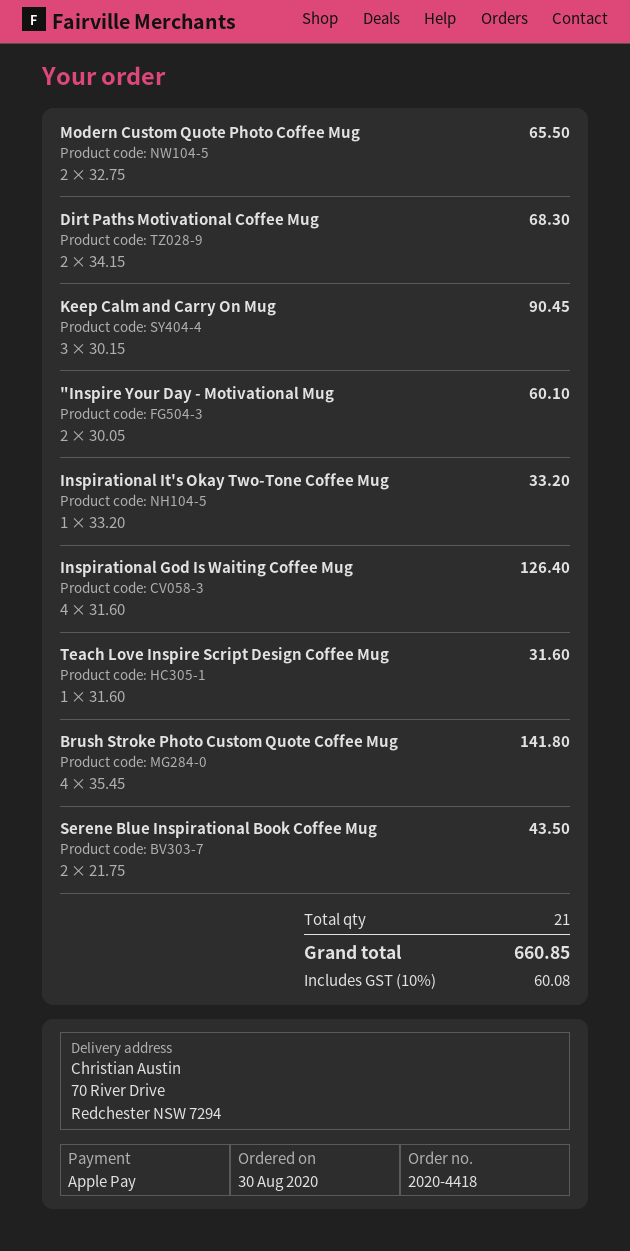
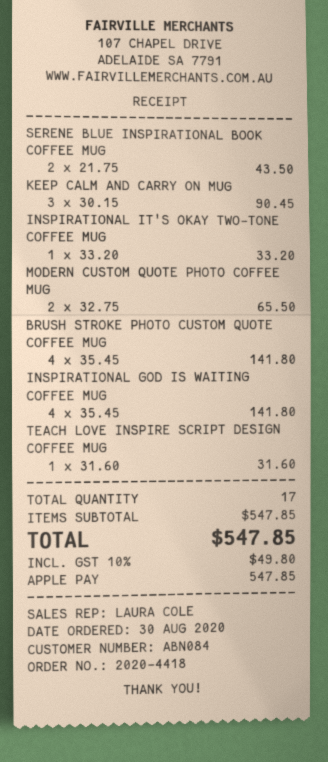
Dirt Paths Motivational Coffee Mug: 2 x 34.15 = 68.30 -> none
"Inspire Your Day - Motivational Mug: 2 x 30.05 = 60.10 -> none
Inspirational God Is Waiting Coffee Mug: 4 x 31.60 = 126.40 -> 4 x 35.45 = 141.80
total quantity: 21 -> 17
tax: 10% = 60.08 -> 10% = 49.80
total: 660.85 -> 547.85

